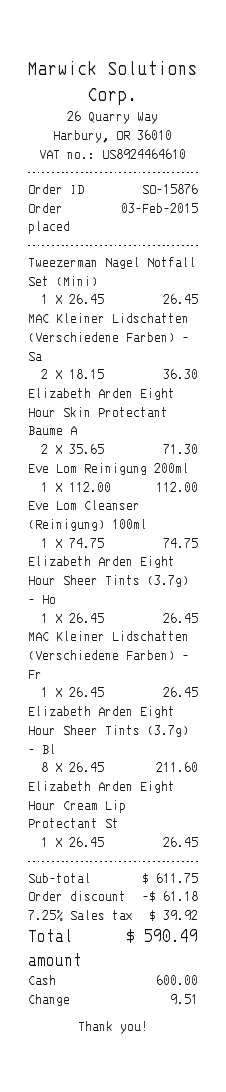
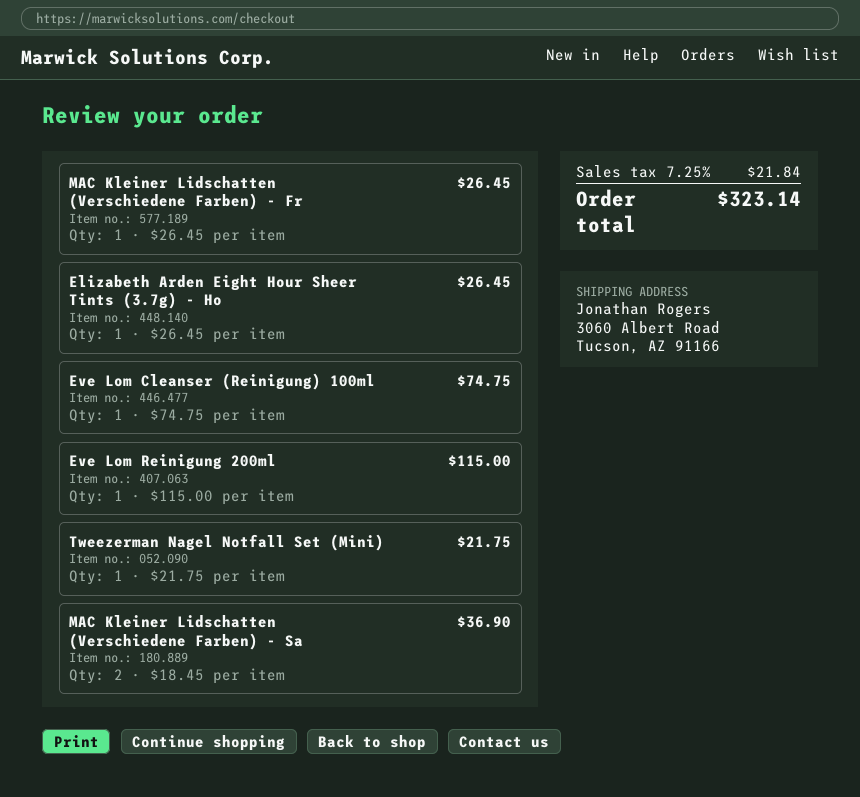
Tweezerman Nagel Notfall Set (Mini): 1 x 26.45 = 26.45 -> 1 x 21.75 = 21.75
MAC Kleiner Lidschatten (Verschiedene Farben) - Sa: 2 x 18.15 = 36.30 -> 2 x 18.45 = 36.90
Elizabeth Arden Eight Hour Skin Protectant Baume A: 2 x 35.65 = 71.30 -> none
Eve Lom Reinigung 200ml: 1 x 112.00 = 112.00 -> 1 x 115.00 = 115.00
Elizabeth Arden Eight Hour Sheer Tints (3.7g) - Bl: 8 x 26.45 = 211.60 -> none
Elizabeth Arden Eight Hour Cream Lip Protectant St: 1 x 26.45 = 26.45 -> none
discount: 61.18 -> none
tax: 7.25% = 39.92 -> 7.25% = 21.84
total: 590.49 -> 323.14

